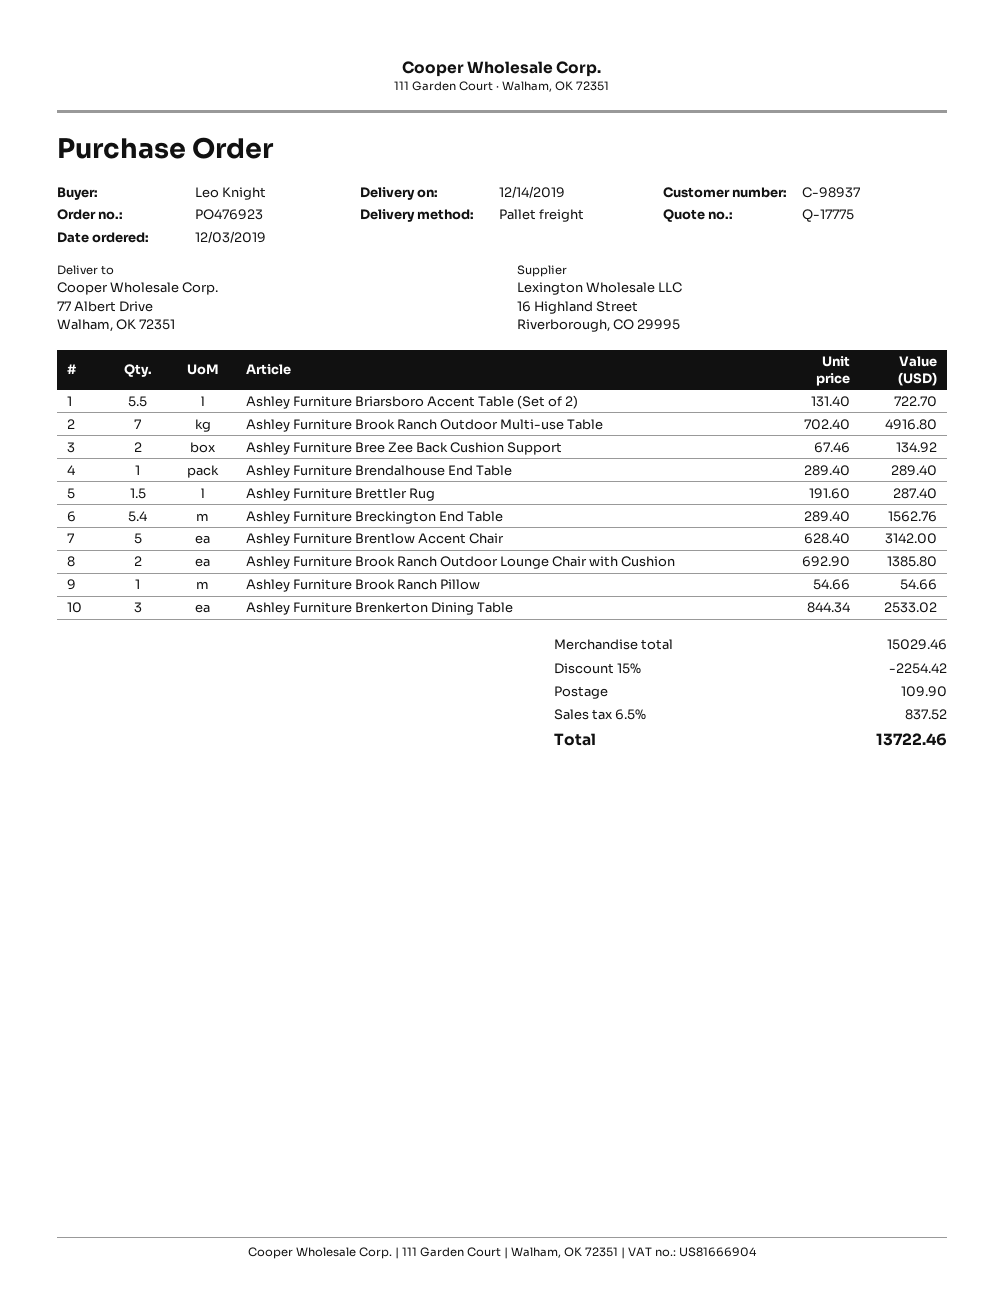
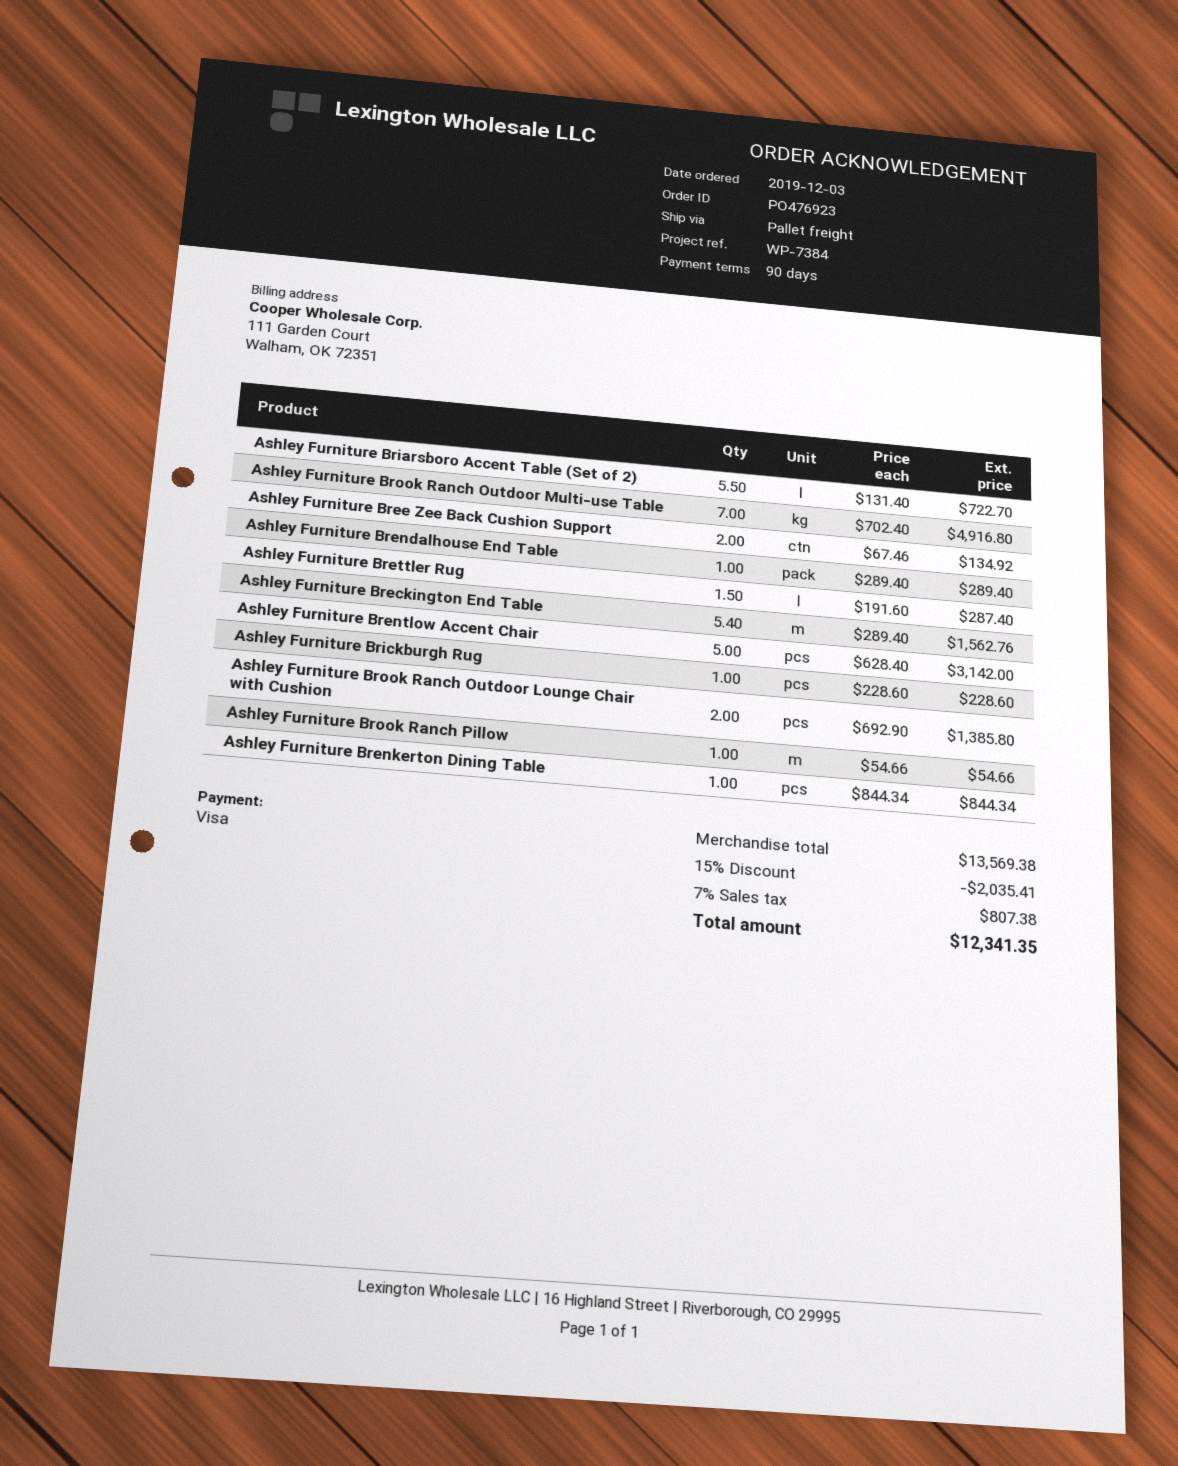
Ashley Furniture Brenkerton Dining Table: 3 x 844.34 = 2533.02 -> 1 x 844.34 = 844.34
Ashley Furniture Brickburgh Rug: none -> 1 x 228.60 = 228.60
subtotal: 15029.46 -> 13569.38
discount: 15% = 2254.42 -> 15% = 2035.41
shipping: 109.90 -> none
tax: 6.5% = 837.52 -> 7% = 807.38
total: 13722.46 -> 12341.35

